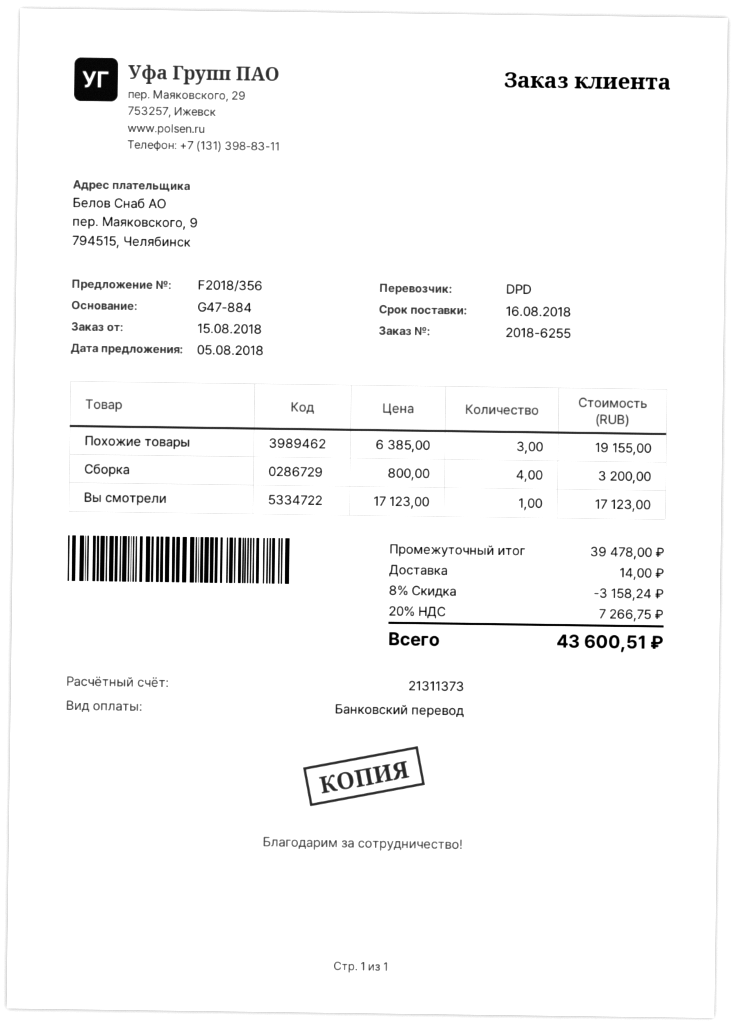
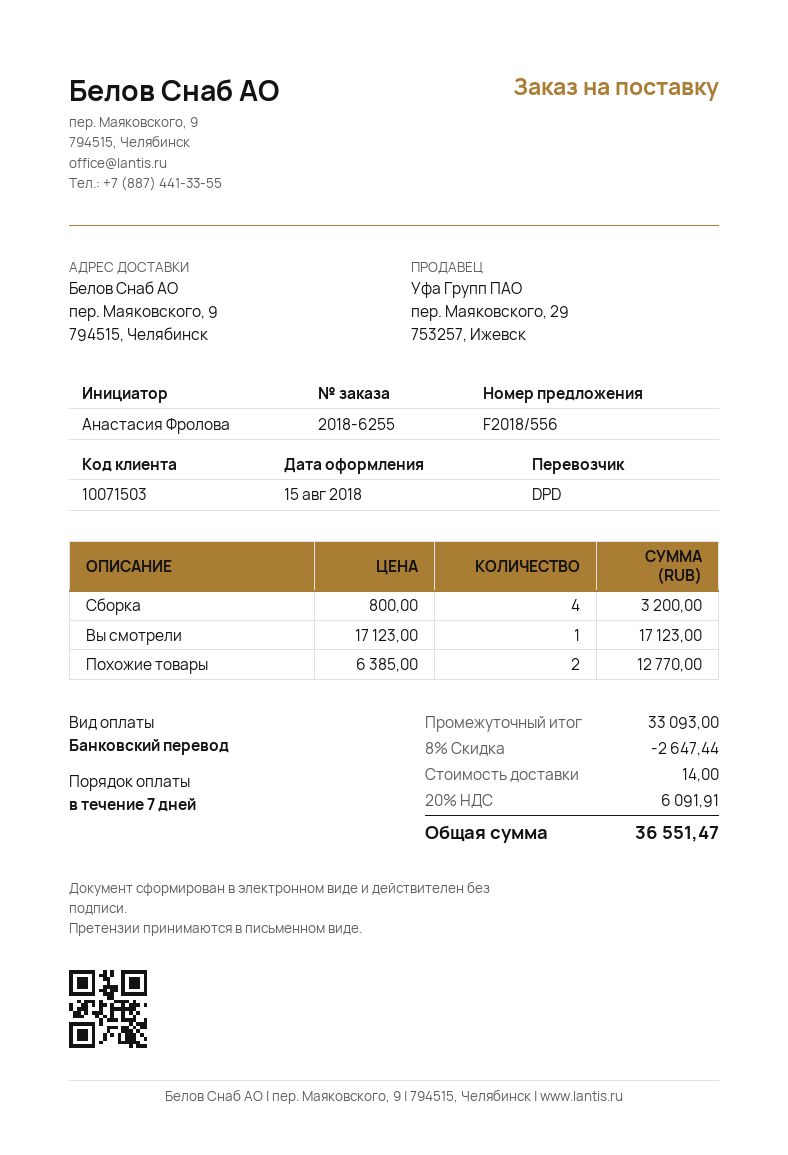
quote number: F2018/356 -> F2018/556
Похожие товары: 3 x 6385.00 = 19155.00 -> 2 x 6385.00 = 12770.00
subtotal: 39478.00 -> 33093.00
discount: 8% = 3158.24 -> 8% = 2647.44
tax: 20% = 7266.75 -> 20% = 6091.91
total: 43600.51 -> 36551.47

